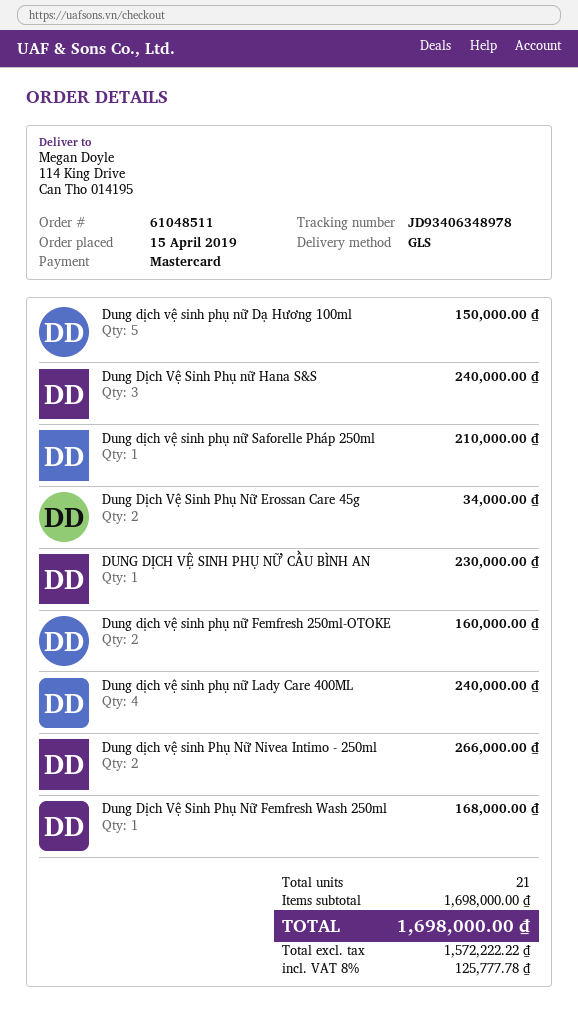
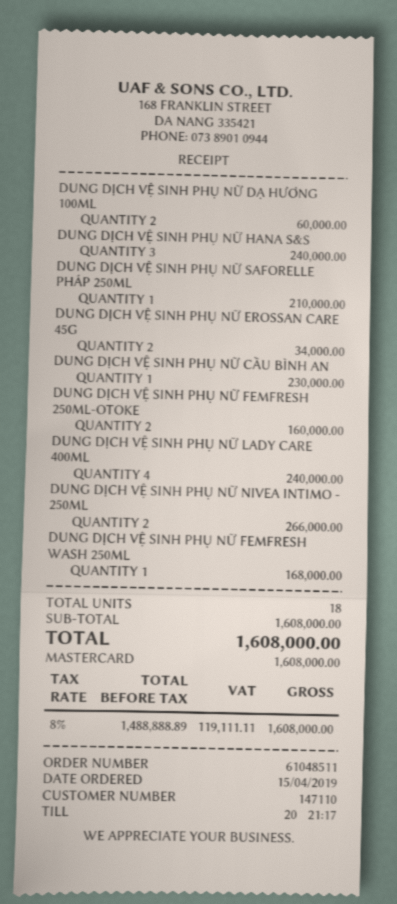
Dung dịch vệ sinh phụ nữ Dạ Hương 100ml: 5 for 150000.00 -> 2 for 60000.00
total quantity: 21 -> 18
subtotal: 1698000.00 -> 1608000.00
net: 1572222.22 -> 1488888.89
tax: 8% = 125777.78 -> 8% = 119111.11
total: 1698000.00 -> 1608000.00

